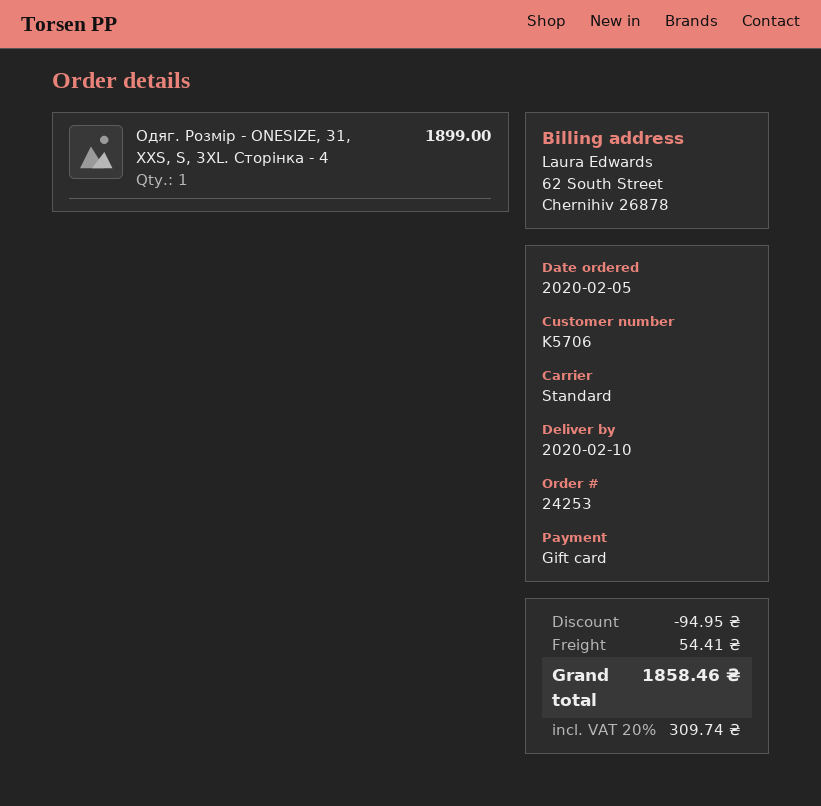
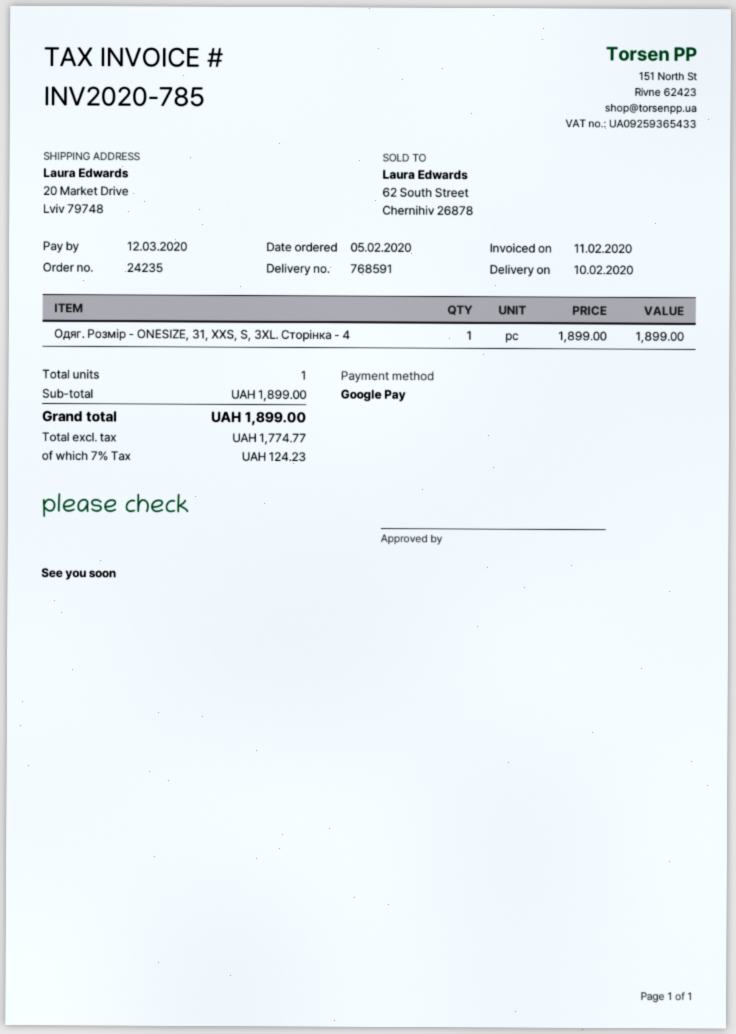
order number: 24253 -> 24235
payment method: gift card -> Google Pay
discount: 94.95 -> none
shipping: 54.41 -> none
tax: 20% = 309.74 -> 7% = 124.23
total: 1858.46 -> 1899.00

